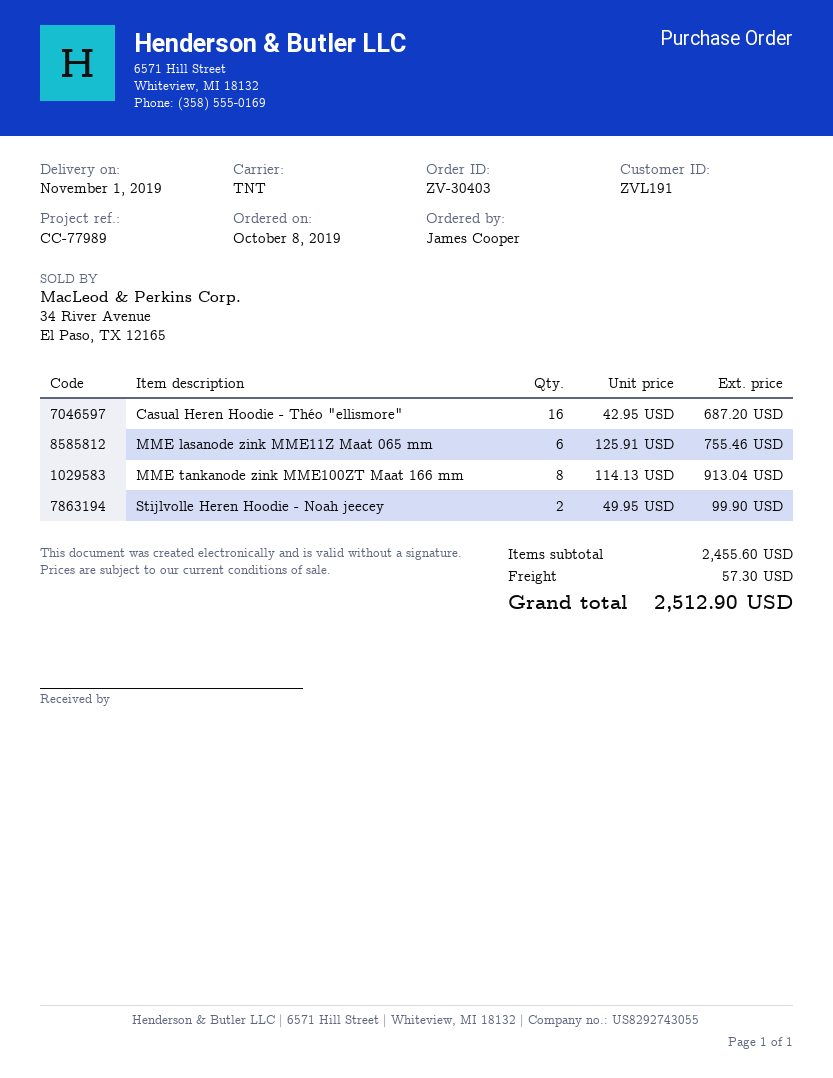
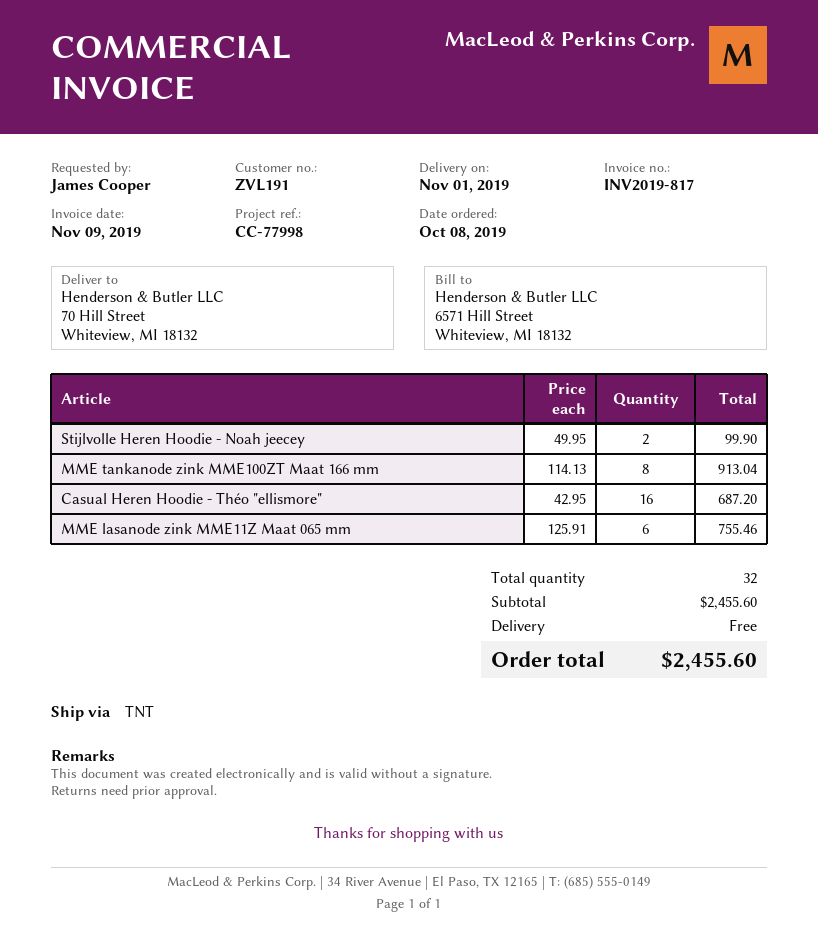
reference: CC-77989 -> CC-77998
shipping: 57.30 -> 0.00
total: 2512.90 -> 2455.60

